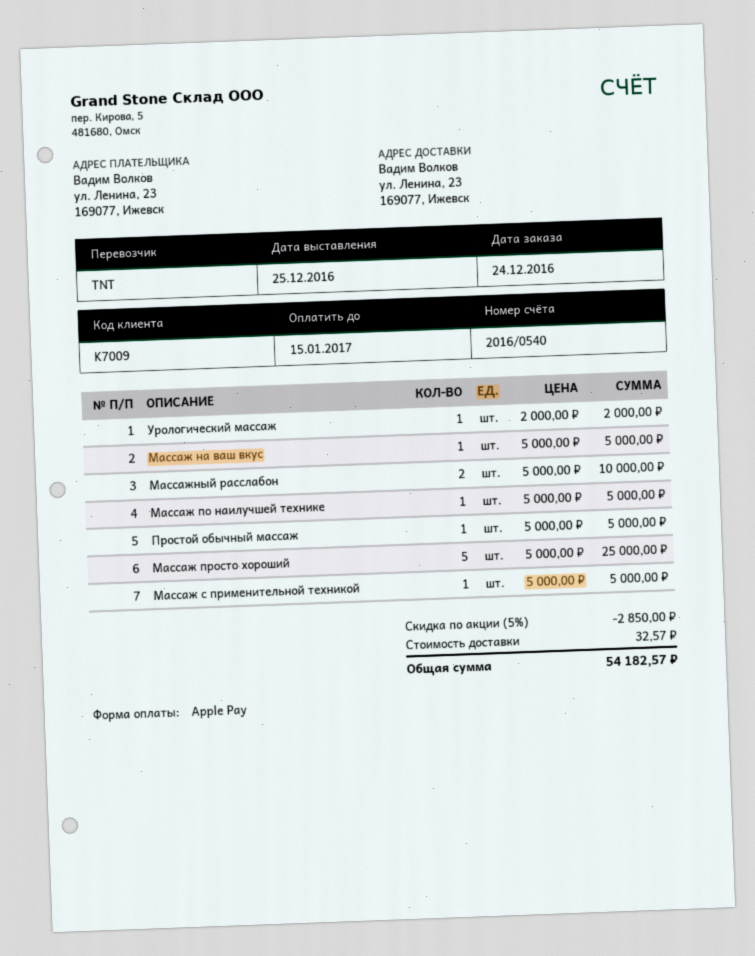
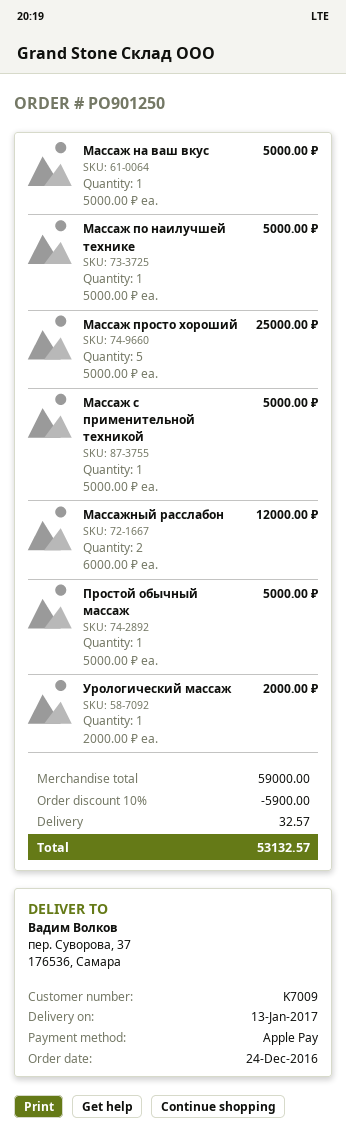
ship to: ул. Ленина, 23, 169077, Ижевск -> пер. Суворова, 37, 176536, Самара
Массажный расслабон: 2 x 5000.00 = 10000.00 -> 2 x 6000.00 = 12000.00
discount: 5% = 2850.00 -> 10% = 5900.00
total: 54182.57 -> 53132.57

